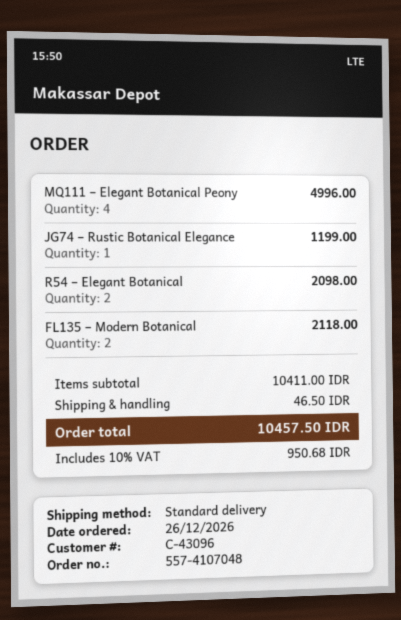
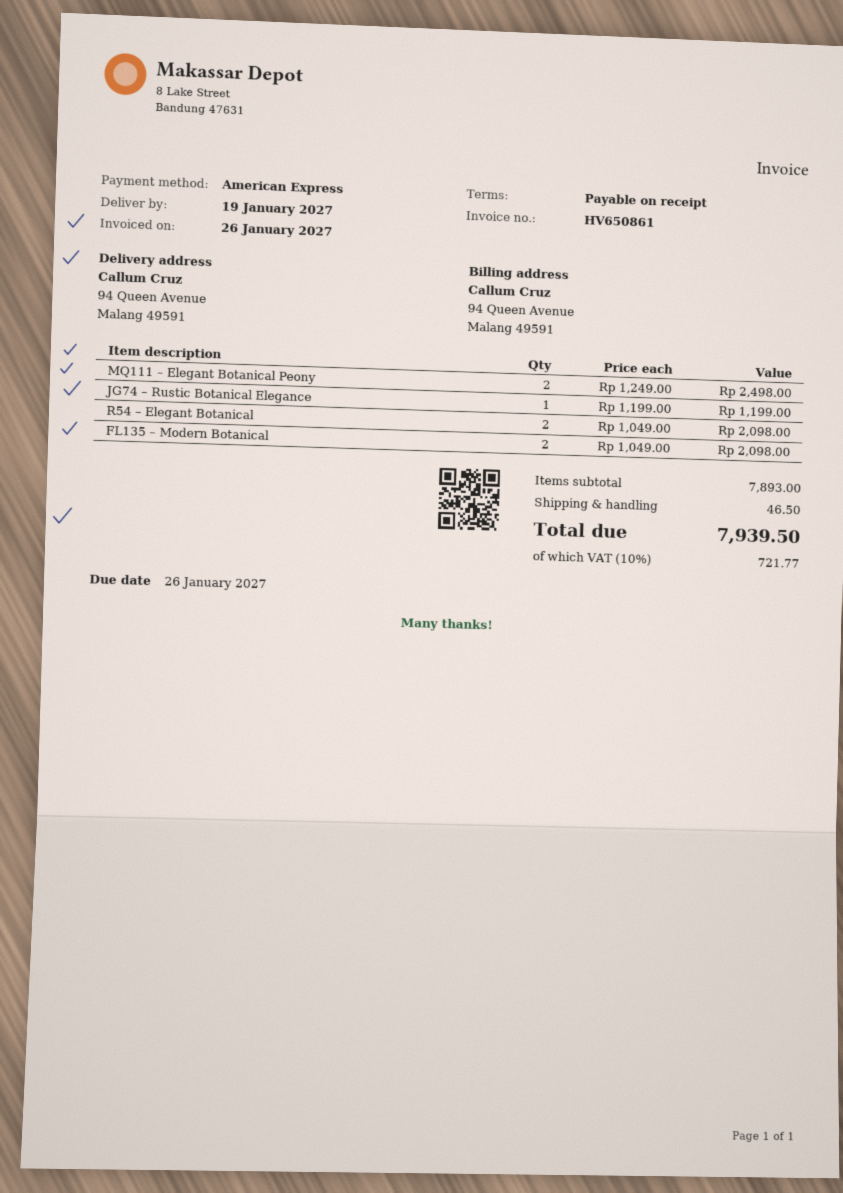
MQ111 – Elegant Botanical Peony: 4 for 4996.00 -> 2 for 2498.00
FL135 – Modern Botanical: 2 for 2118.00 -> 2 for 2098.00
subtotal: 10411.00 -> 7893.00
tax: 10% = 950.68 -> 10% = 721.77
total: 10457.50 -> 7939.50

